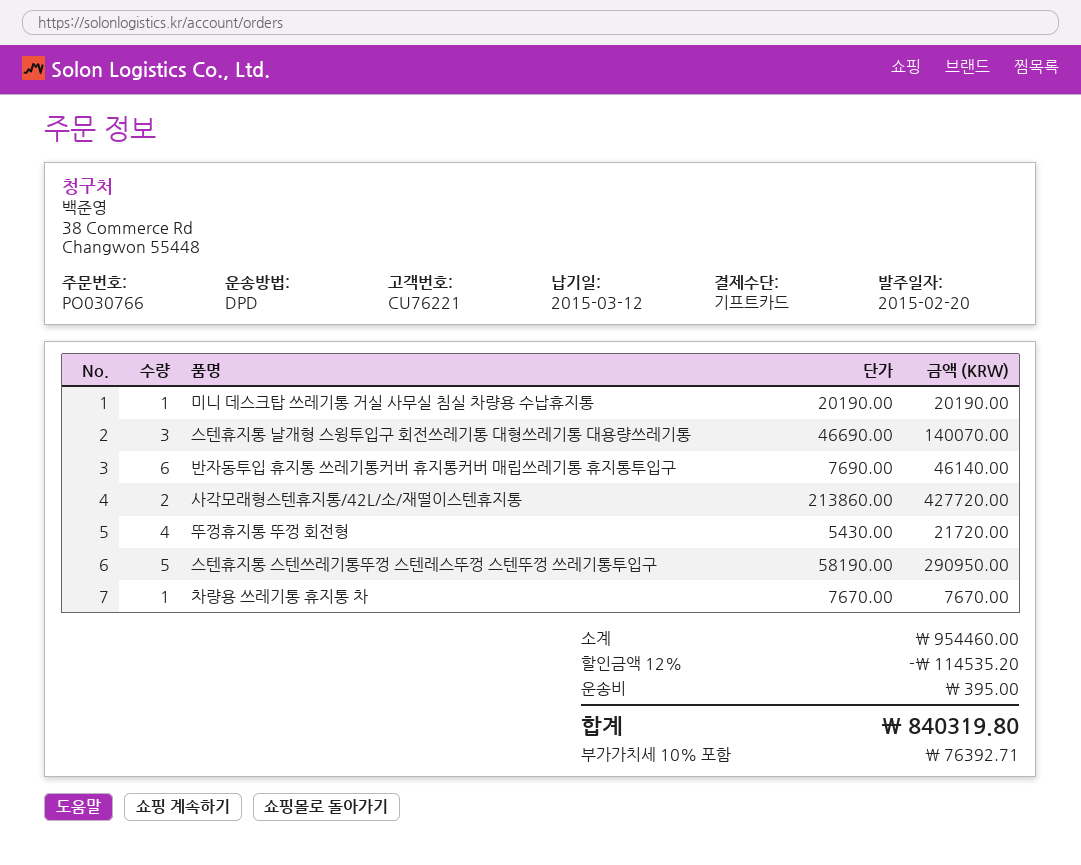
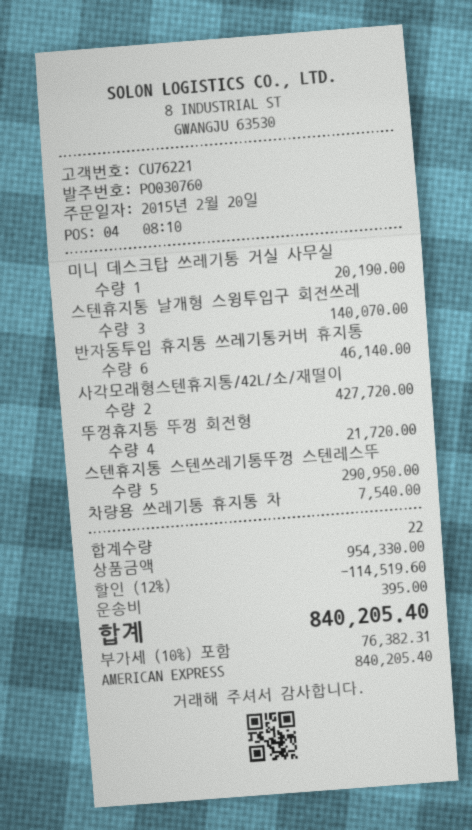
order number: PO030766 -> PO030760
payment method: gift card -> American Express
차량용 쓰레기통 휴지통 차: 1 for 7670.00 -> 1 for 7540.00
subtotal: 954460.00 -> 954330.00
discount: 12% = 114535.20 -> 12% = 114519.60
tax: 10% = 76392.71 -> 10% = 76382.31
total: 840319.80 -> 840205.40

